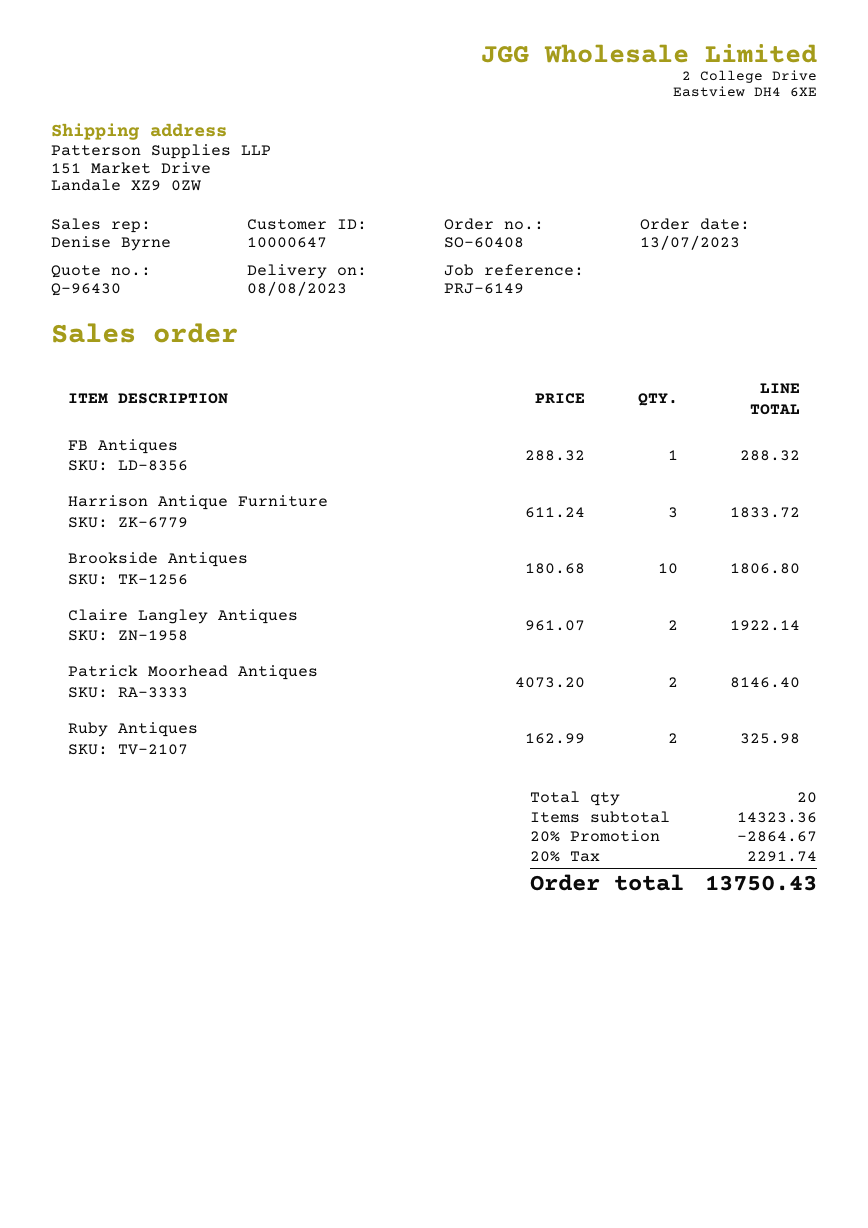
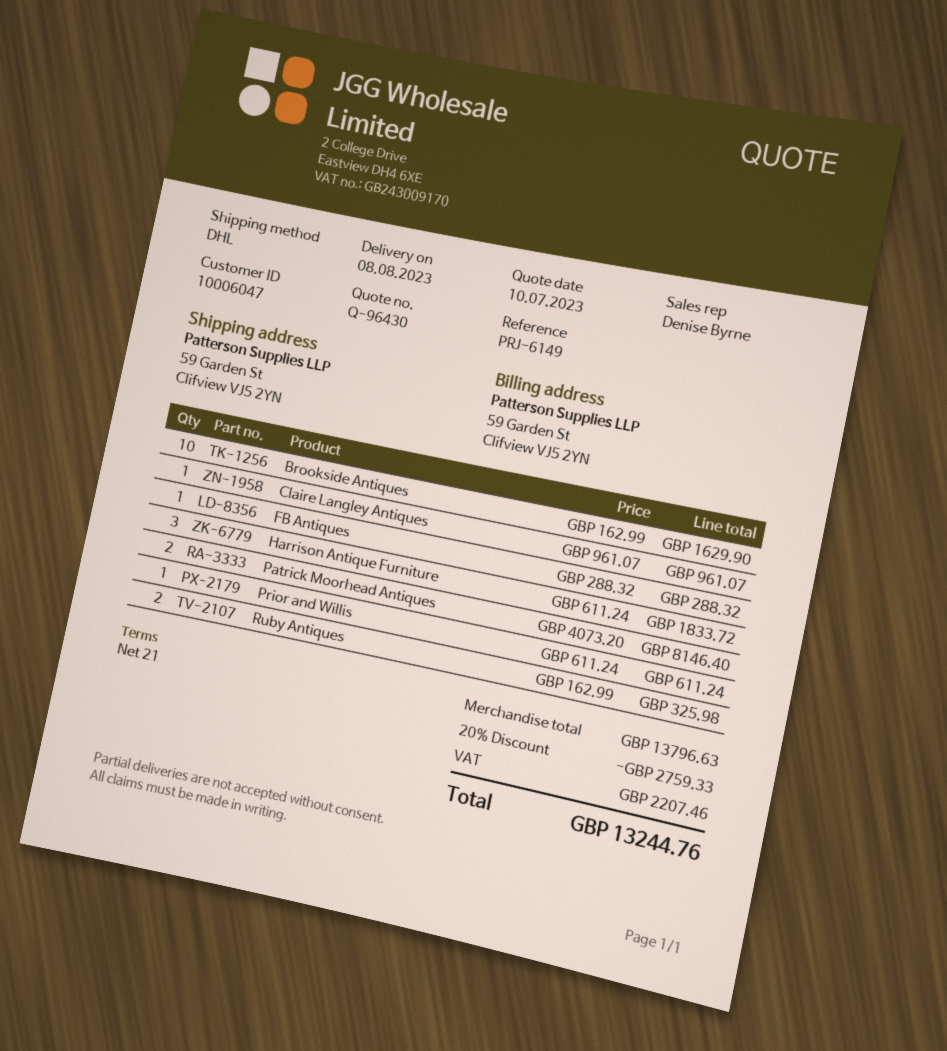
customer number: 10000647 -> 10006047
ship to: 151 Market Drive, Landale XZ9 0ZW -> 59 Garden St, Clifview VJ5 2YN
Brookside Antiques: 10 x 180.68 = 1806.80 -> 10 x 162.99 = 1629.90
Claire Langley Antiques: 2 x 961.07 = 1922.14 -> 1 x 961.07 = 961.07
Prior and Willis: none -> 1 x 611.24 = 611.24
subtotal: 14323.36 -> 13796.63
discount: 20% = 2864.67 -> 20% = 2759.33
tax: 2291.74 -> 2207.46
total: 13750.43 -> 13244.76

